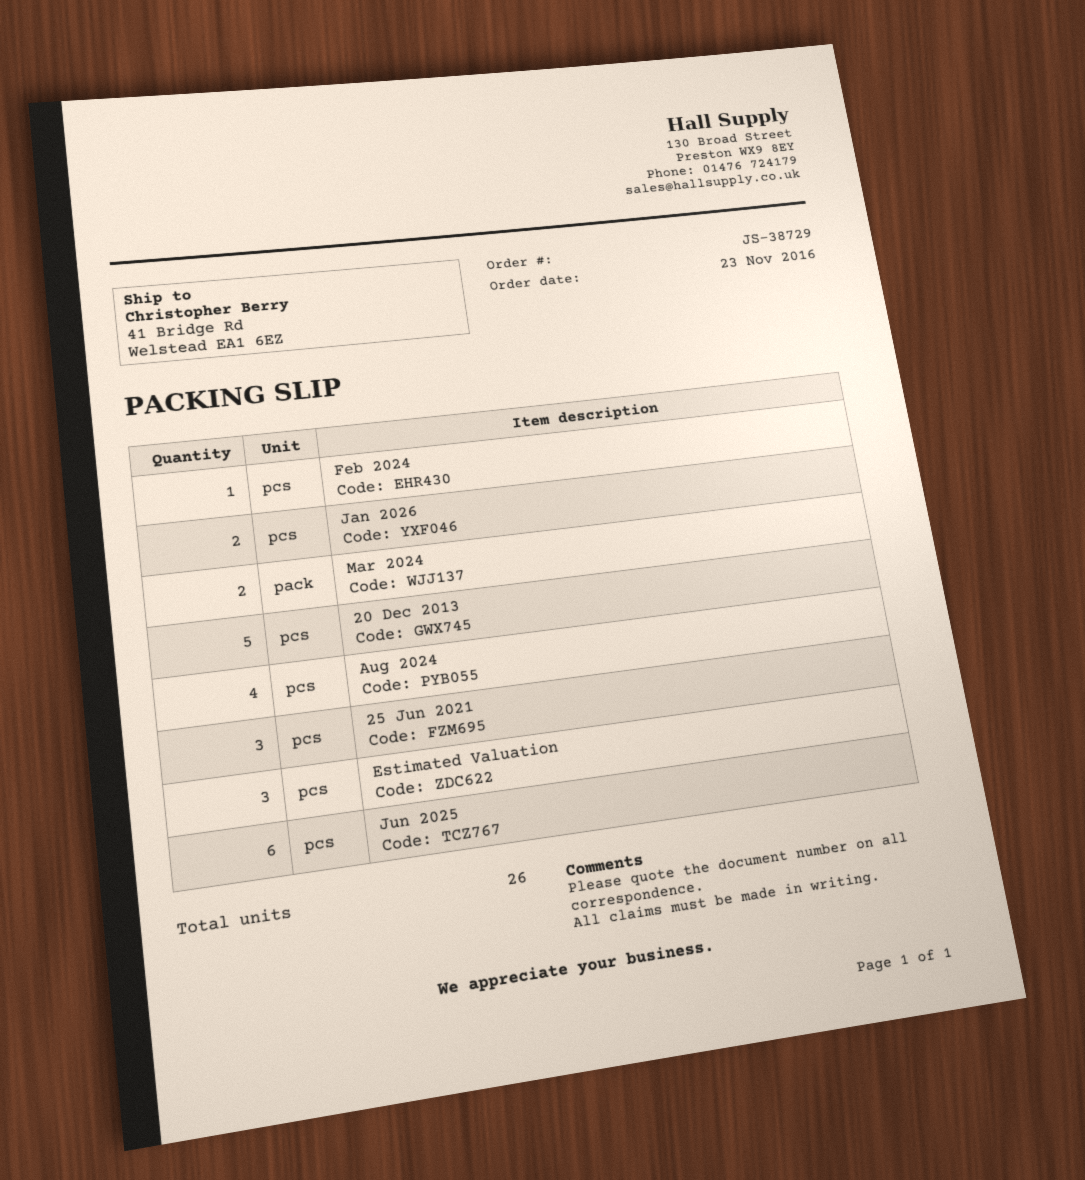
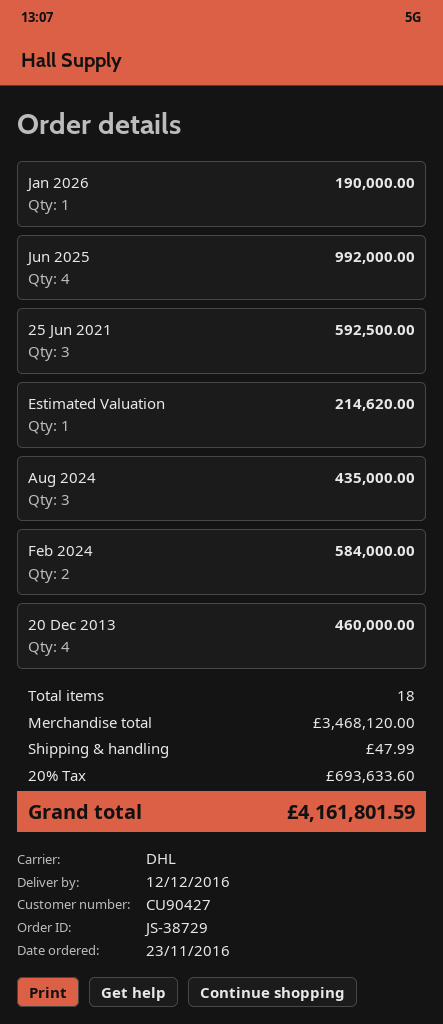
Feb 2024: 1 -> 2
Jan 2026: 2 -> 1
Mar 2024: 2 -> none
20 Dec 2013: 5 -> 4
Aug 2024: 4 -> 3
Estimated Valuation: 3 -> 1
Jun 2025: 6 -> 4
total quantity: 26 -> 18

